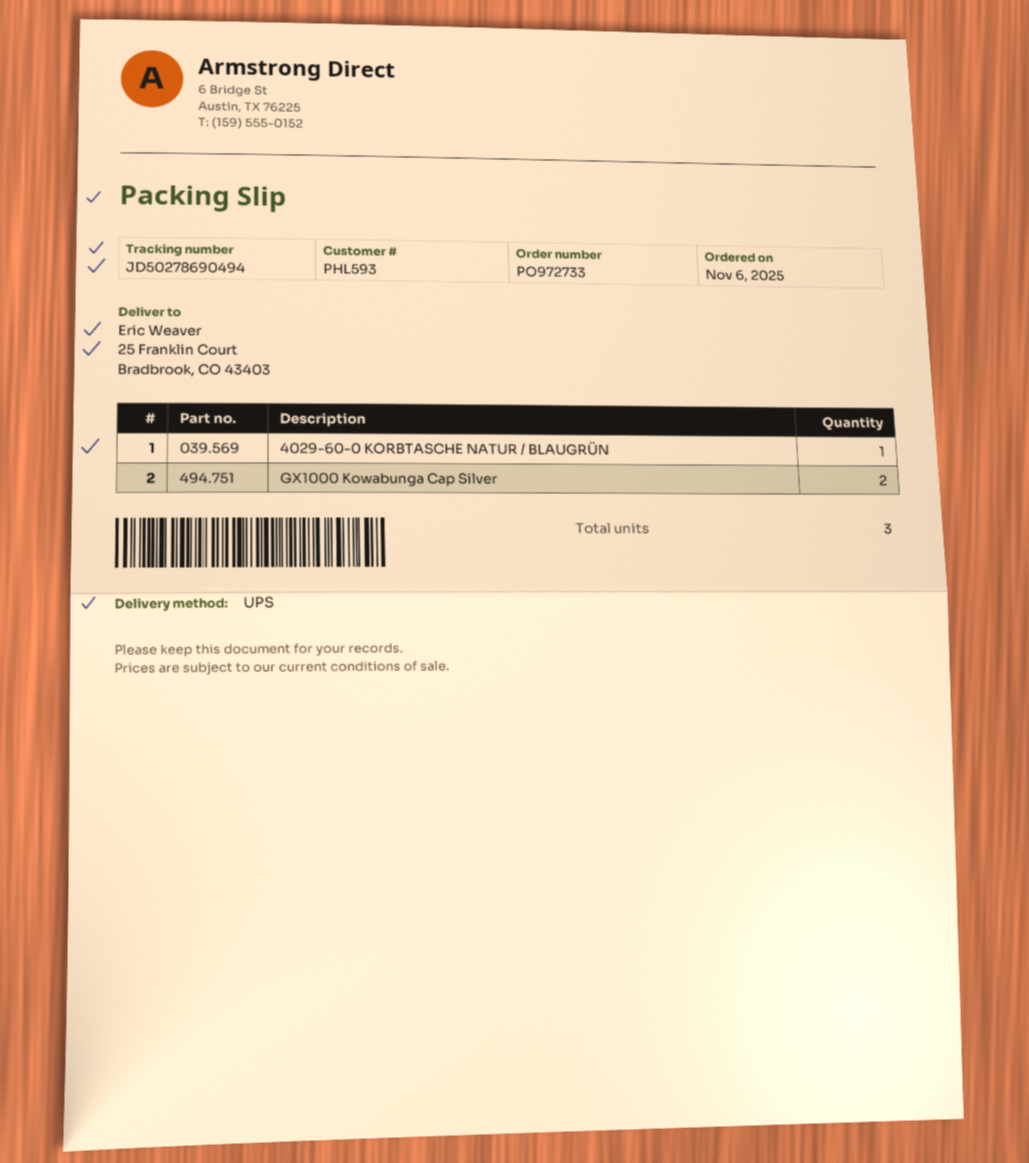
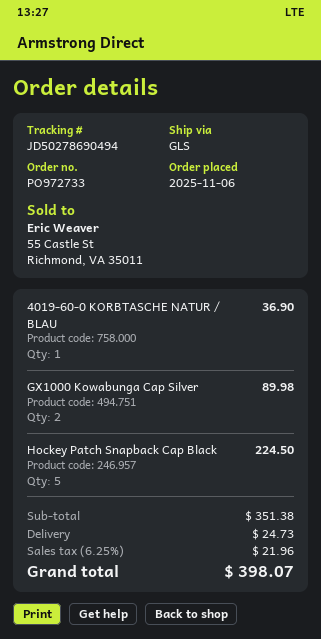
shipping method: UPS -> GLS
4029-60-0 KORBTASCHE NATUR / BLAUGRÜN: 1 -> none
4019-60-0 KORBTASCHE NATUR / BLAU: none -> 1
Hockey Patch Snapback Cap Black: none -> 5

